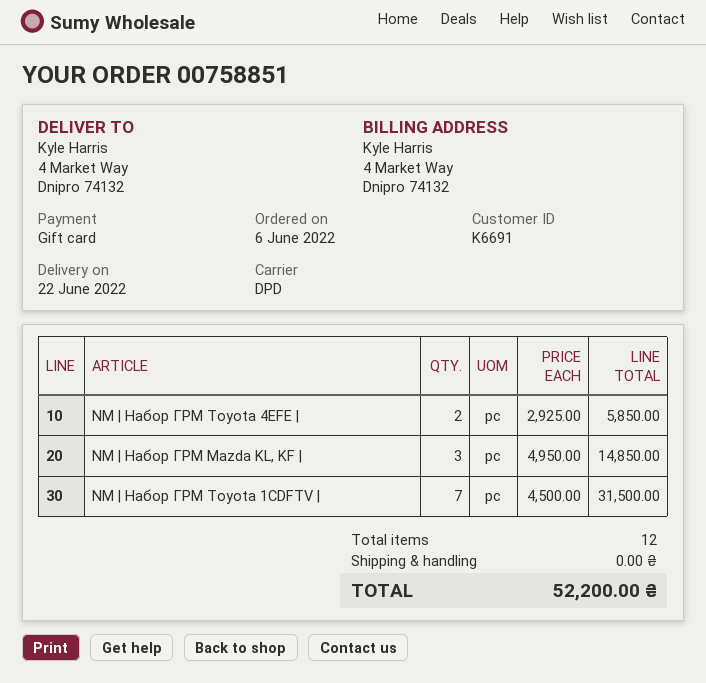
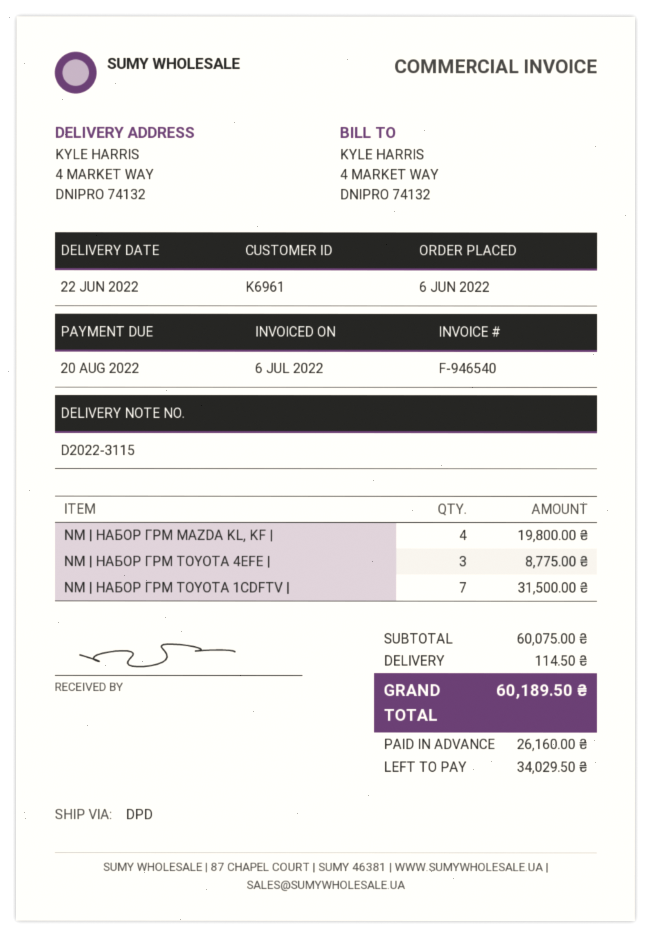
customer number: K6691 -> K6961
NM | Набор ГРМ Toyota 4EFE |: 2 for 5850.00 -> 3 for 8775.00
NM | Набор ГРМ Mazda KL, KF |: 3 for 14850.00 -> 4 for 19800.00
shipping: 0.00 -> 114.50
total: 52200.00 -> 60189.50

